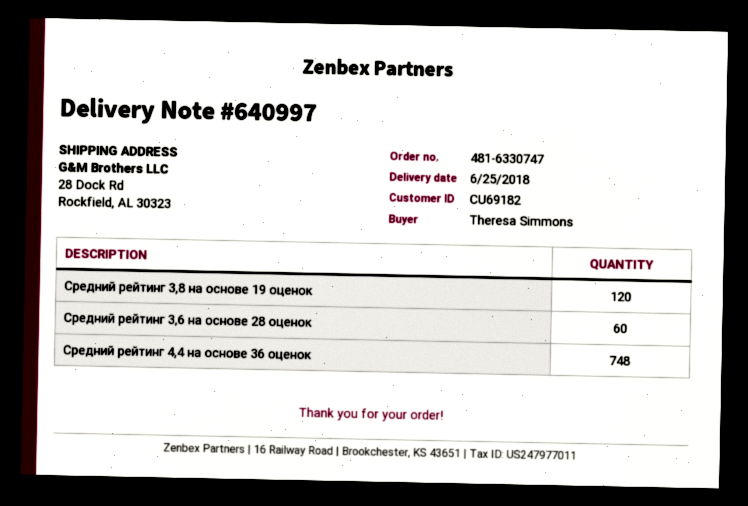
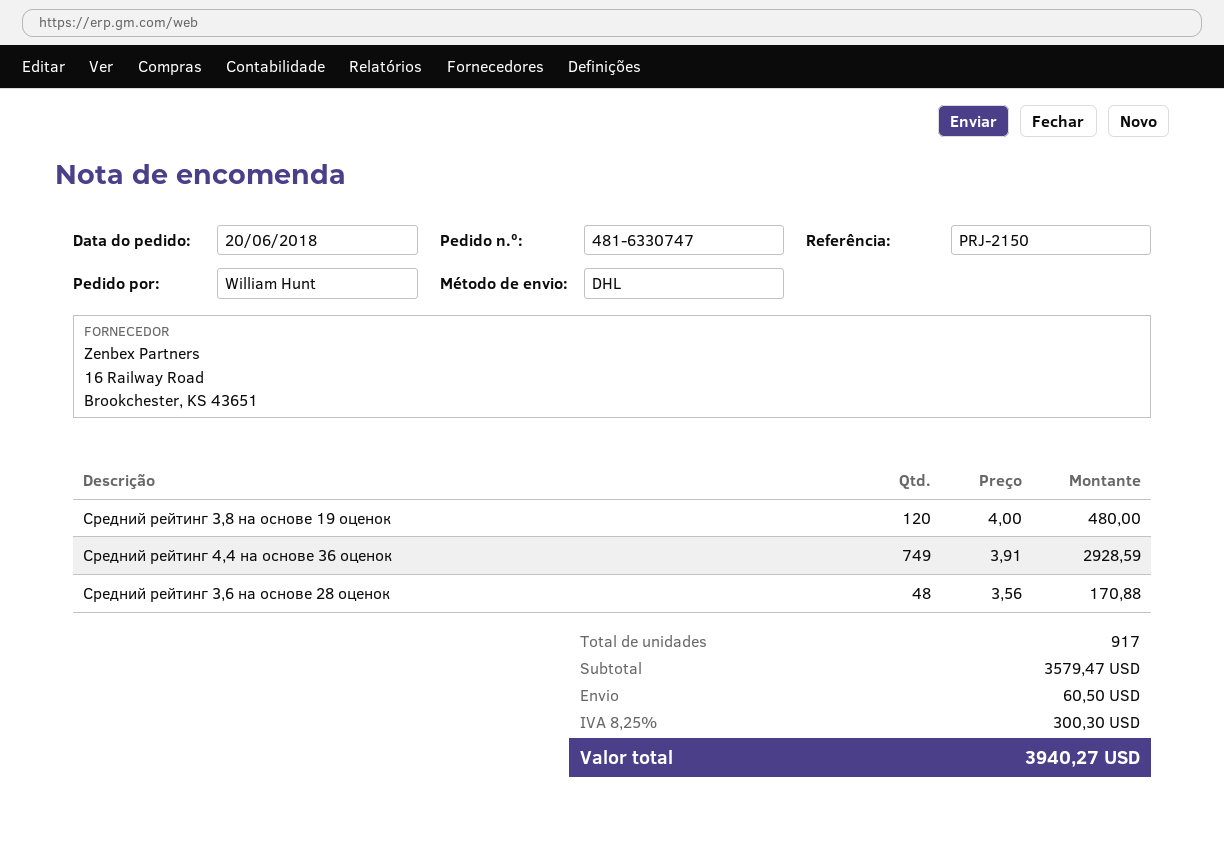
ordered by: Theresa Simmons -> William Hunt
Средний рейтинг 3,6 на основе 28 оценок: 60 -> 48
Средний рейтинг 4,4 на основе 36 оценок: 748 -> 749

